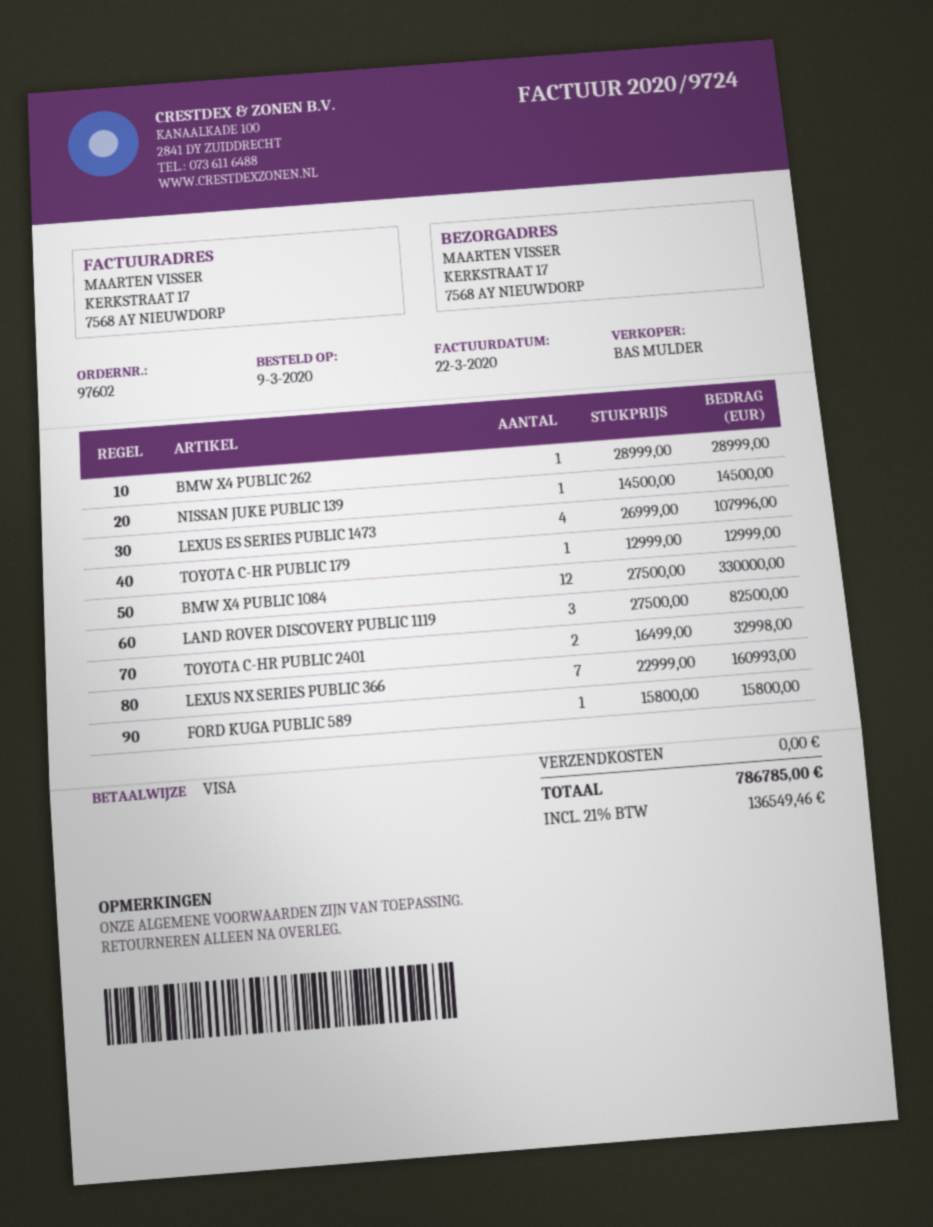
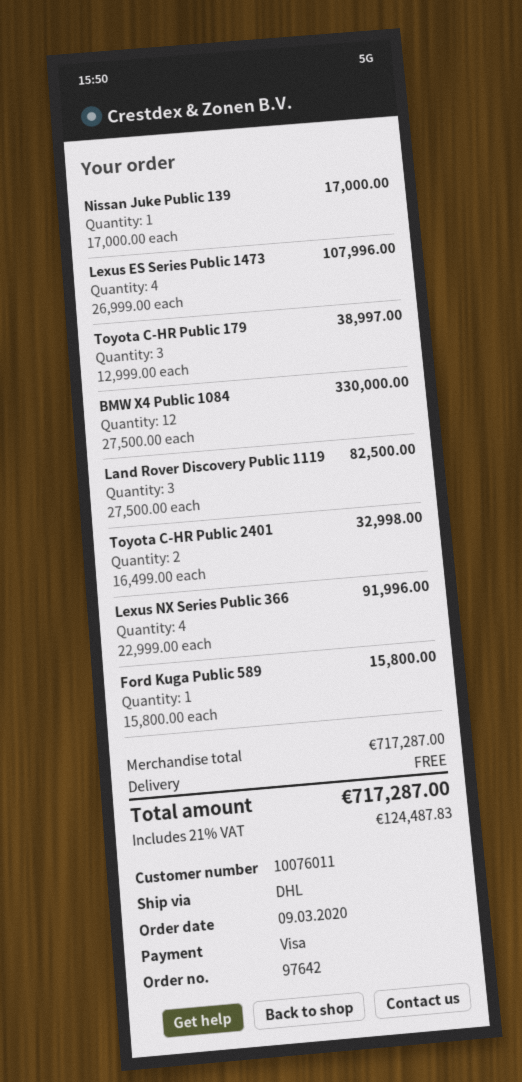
order number: 97602 -> 97642
BMW X4 PUBLIC 262: 1 x 28999.00 = 28999.00 -> none
NISSAN JUKE PUBLIC 139: 1 x 14500.00 = 14500.00 -> 1 x 17000.00 = 17000.00
TOYOTA C-HR PUBLIC 179: 1 x 12999.00 = 12999.00 -> 3 x 12999.00 = 38997.00
LEXUS NX SERIES PUBLIC 366: 7 x 22999.00 = 160993.00 -> 4 x 22999.00 = 91996.00
tax: 21% = 136549.46 -> 21% = 124487.83
total: 786785.00 -> 717287.00

